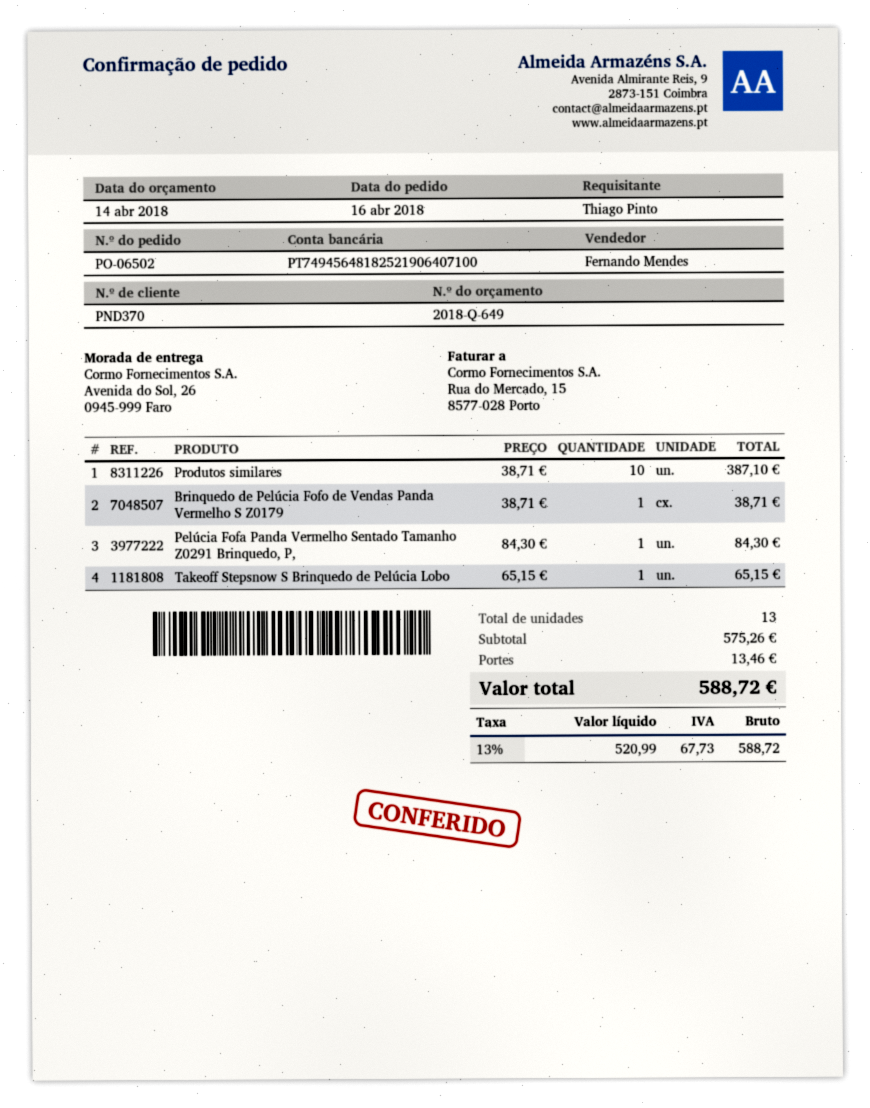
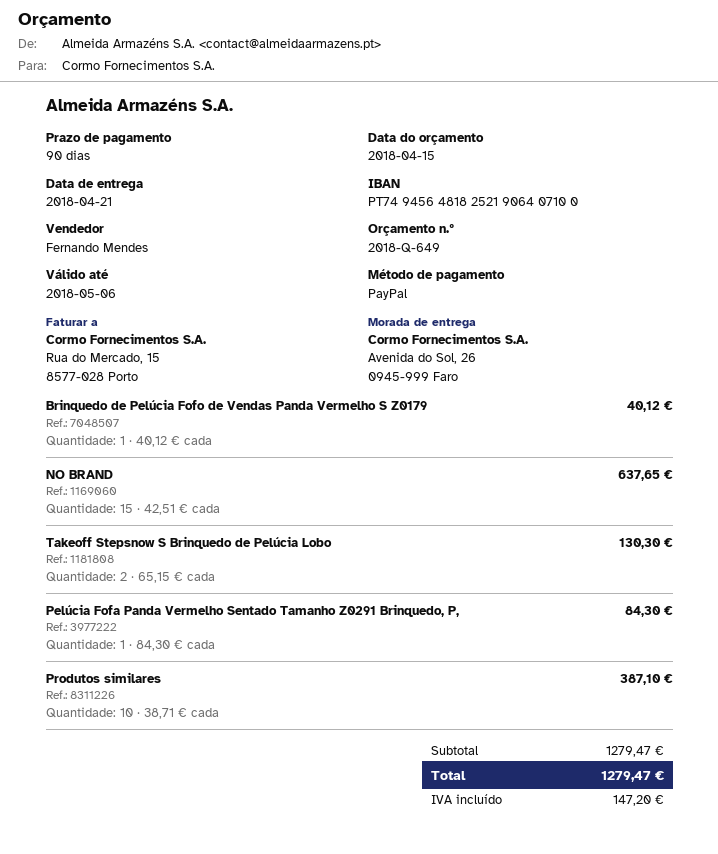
quote date: 2018-04-14 -> 2018-04-15
Brinquedo de Pelúcia Fofo de Vendas Panda Vermelho S Z0179: 1 x 38.71 = 38.71 -> 1 x 40.12 = 40.12
Takeoff Stepsnow S Brinquedo de Pelúcia Lobo: 1 x 65.15 = 65.15 -> 2 x 65.15 = 130.30
NO BRAND: none -> 15 x 42.51 = 637.65
subtotal: 575.26 -> 1279.47
shipping: 13.46 -> none
tax: 67.73 -> 147.20
total: 588.72 -> 1279.47

